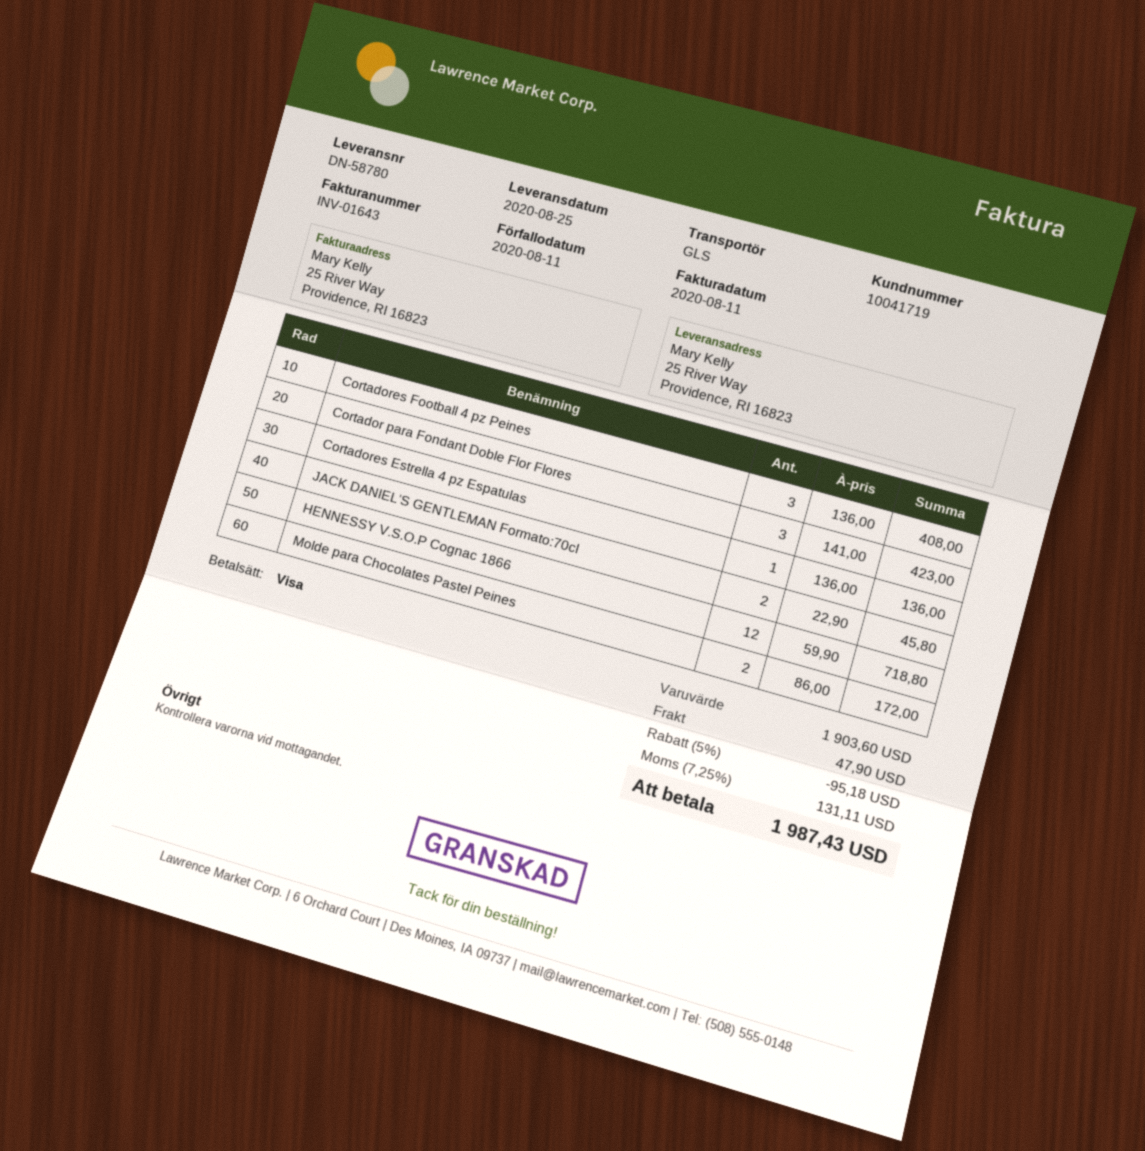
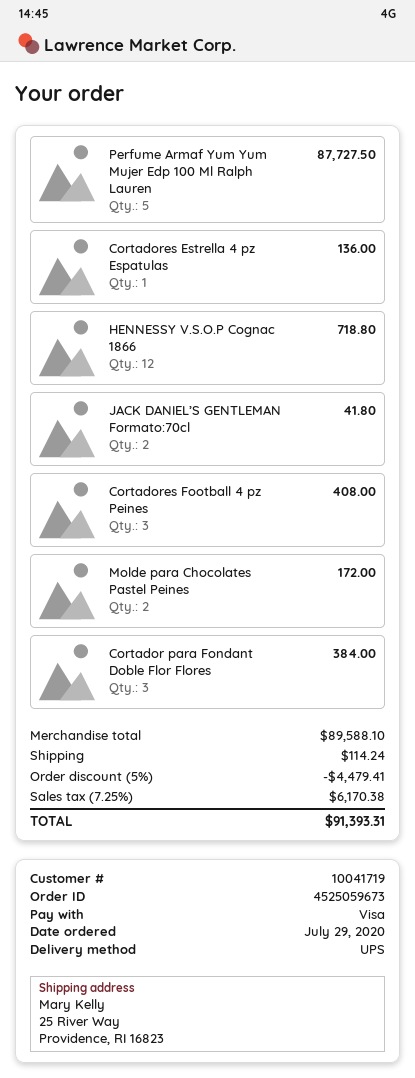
shipping method: GLS -> UPS
Cortador para Fondant Doble Flor Flores: 3 for 423.00 -> 3 for 384.00
JACK DANIEL’S GENTLEMAN Formato:70cl: 2 for 45.80 -> 2 for 41.80
Perfume Armaf Yum Yum Mujer Edp 100 Ml Ralph Lauren: none -> 5 for 87727.50
subtotal: 1903.60 -> 89588.10
discount: 5% = 95.18 -> 5% = 4479.41
shipping: 47.90 -> 114.24
tax: 7.25% = 131.11 -> 7.25% = 6170.38
total: 1987.43 -> 91393.31

